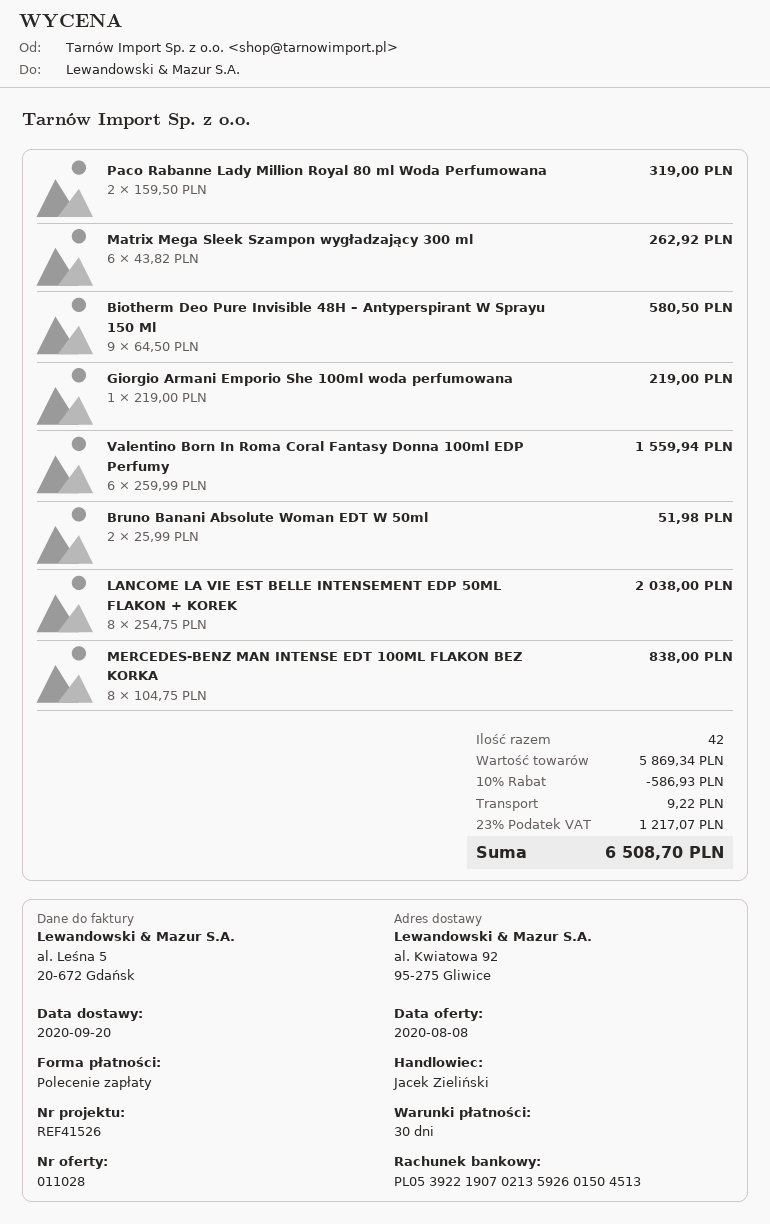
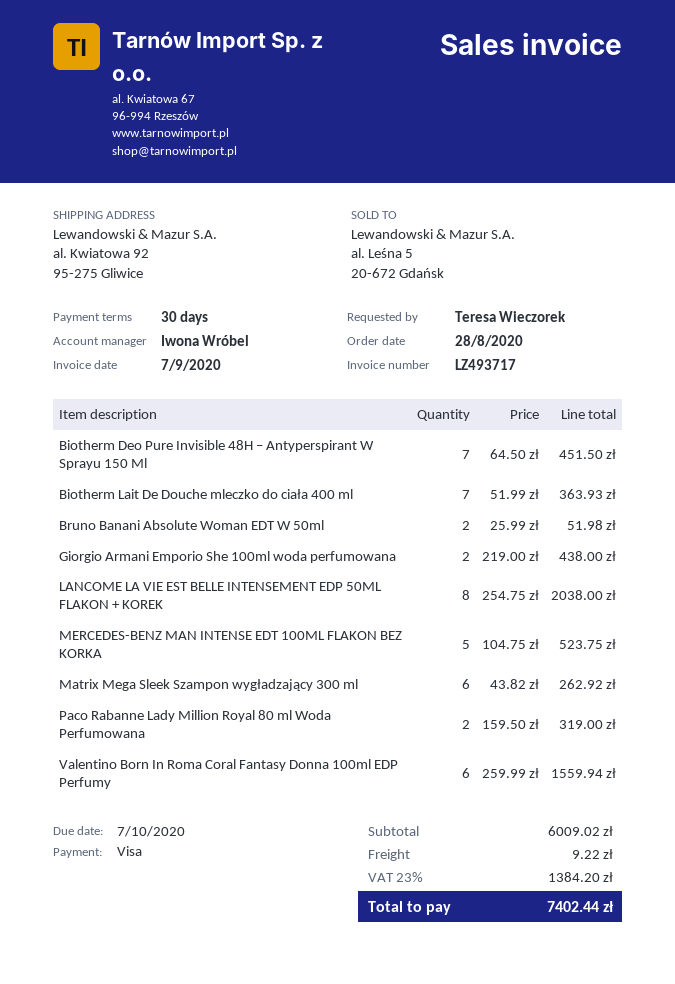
sales rep: Jacek Zieliński -> Iwona Wróbel
payment method: direct debit -> Visa
Biotherm Deo Pure Invisible 48H – Antyperspirant W Sprayu 150 Ml: 9 x 64.50 = 580.50 -> 7 x 64.50 = 451.50
Giorgio Armani Emporio She 100ml woda perfumowana: 1 x 219.00 = 219.00 -> 2 x 219.00 = 438.00
MERCEDES-BENZ MAN INTENSE EDT 100ML FLAKON BEZ KORKA: 8 x 104.75 = 838.00 -> 5 x 104.75 = 523.75
Biotherm Lait De Douche mleczko do ciała 400 ml: none -> 7 x 51.99 = 363.93
subtotal: 5869.34 -> 6009.02
discount: 10% = 586.93 -> none
tax: 23% = 1217.07 -> 23% = 1384.20
total: 6508.70 -> 7402.44

